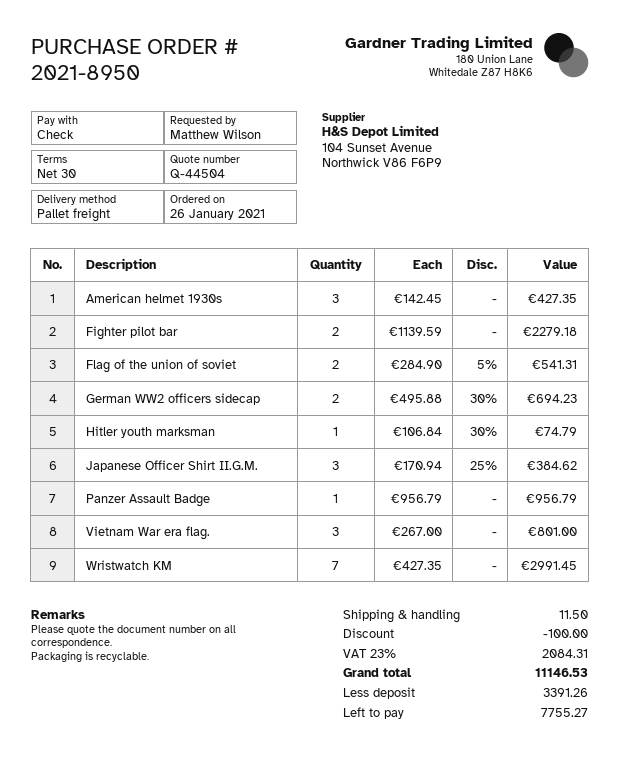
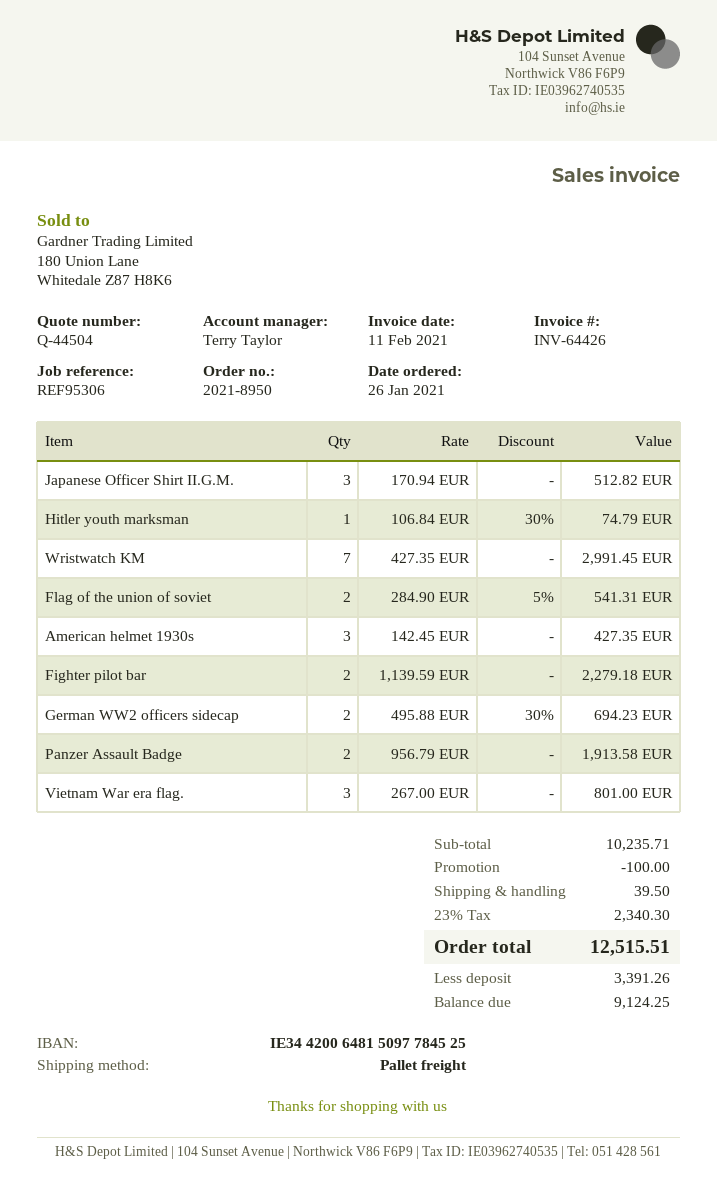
Japanese Officer Shirt II.G.M.: 3 x 170.94 - 25% = 384.62 -> 3 x 170.94 = 512.82
Panzer Assault Badge: 1 x 956.79 = 956.79 -> 2 x 956.79 = 1913.58
shipping: 11.50 -> 39.50
tax: 23% = 2084.31 -> 23% = 2340.30
total: 11146.53 -> 12515.51
balance: 7755.27 -> 9124.25

